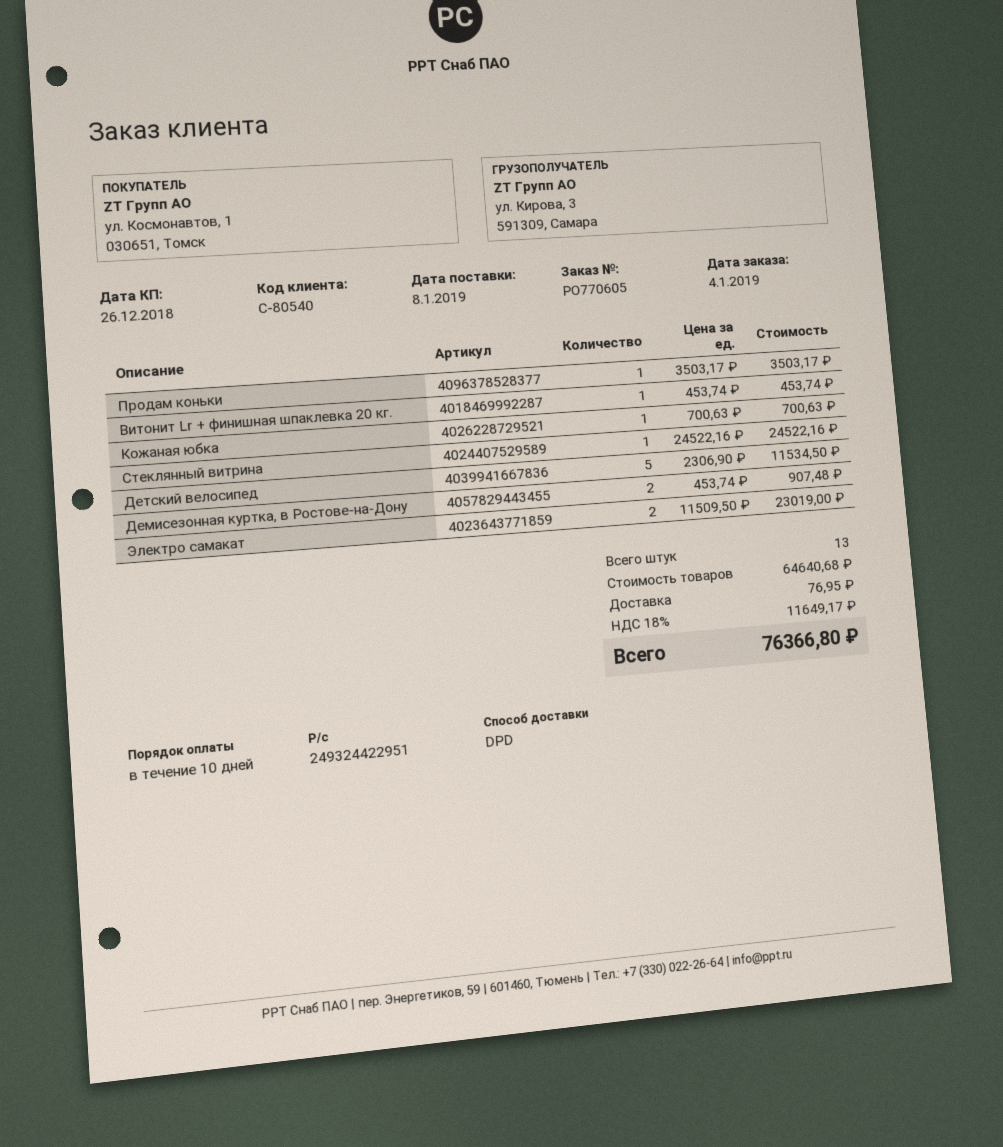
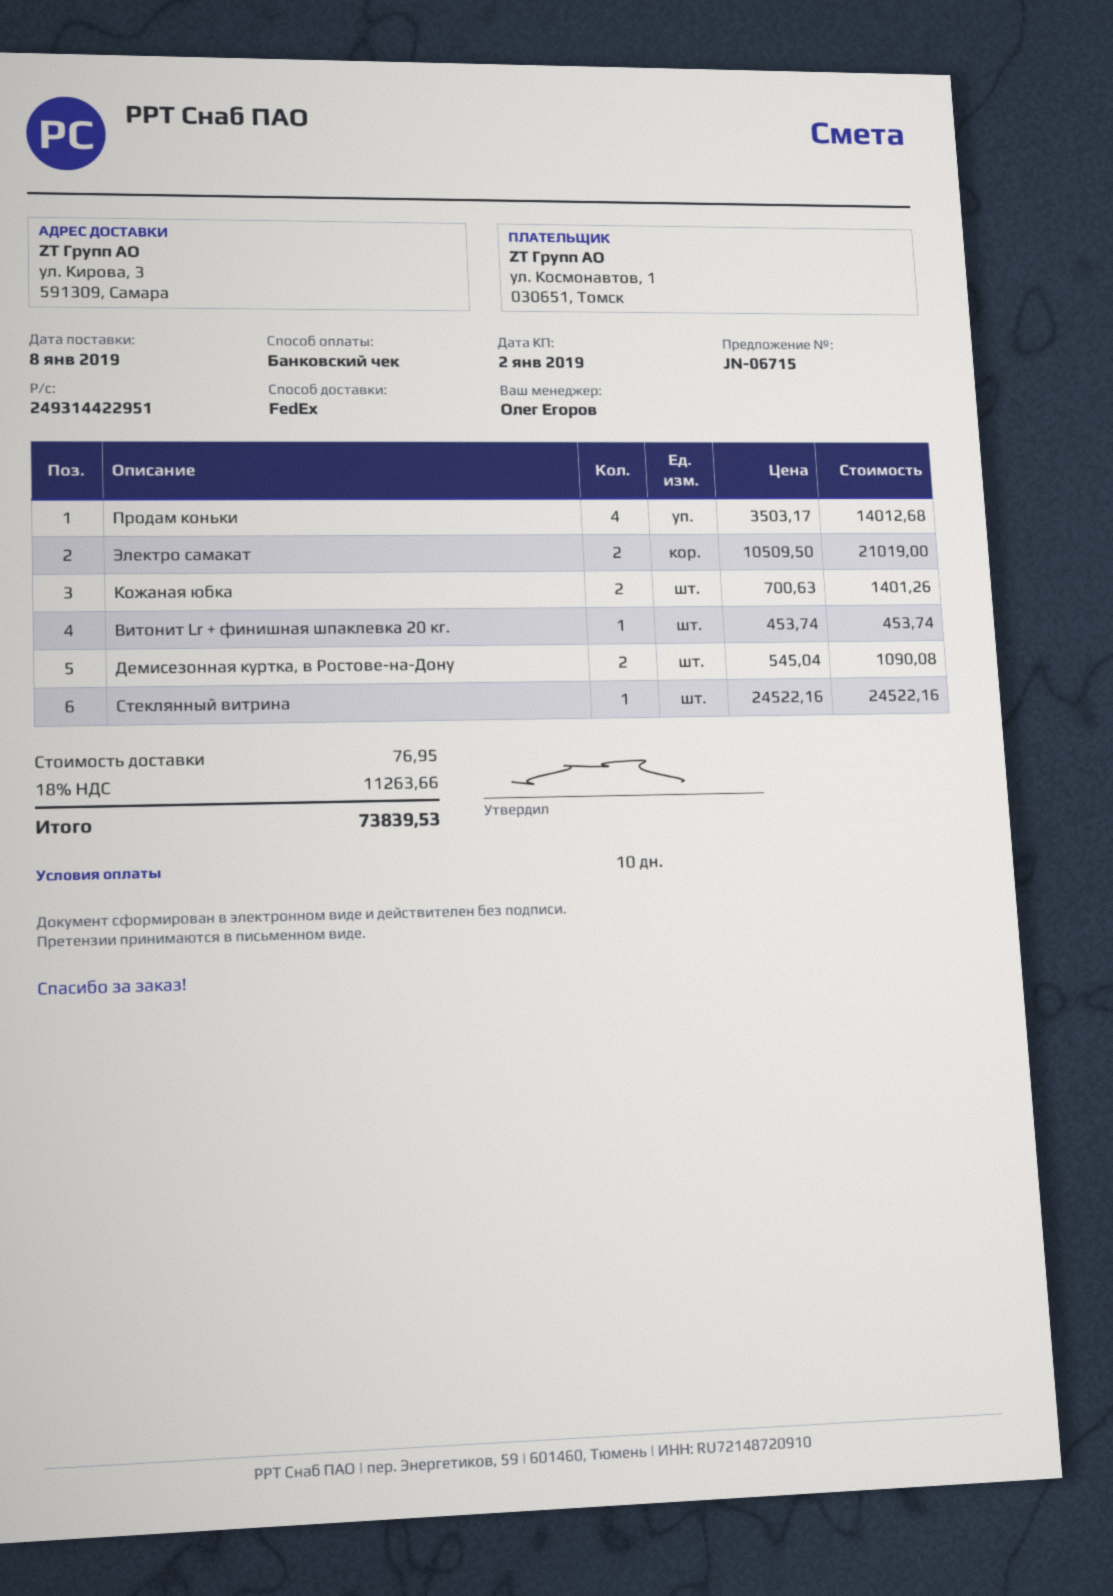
quote date: 2018-12-26 -> 2019-01-02
bank account: 249324422951 -> 249314422951
shipping method: DPD -> FedEx
Продам коньки: 1 x 3503.17 = 3503.17 -> 4 x 3503.17 = 14012.68
Кожаная юбка: 1 x 700.63 = 700.63 -> 2 x 700.63 = 1401.26
Детский велосипед: 5 x 2306.90 = 11534.50 -> none
Демисезонная куртка, в Ростове-на-Дону: 2 x 453.74 = 907.48 -> 2 x 545.04 = 1090.08
Электро самакат: 2 x 11509.50 = 23019.00 -> 2 x 10509.50 = 21019.00
tax: 18% = 11649.17 -> 18% = 11263.66
total: 76366.80 -> 73839.53

